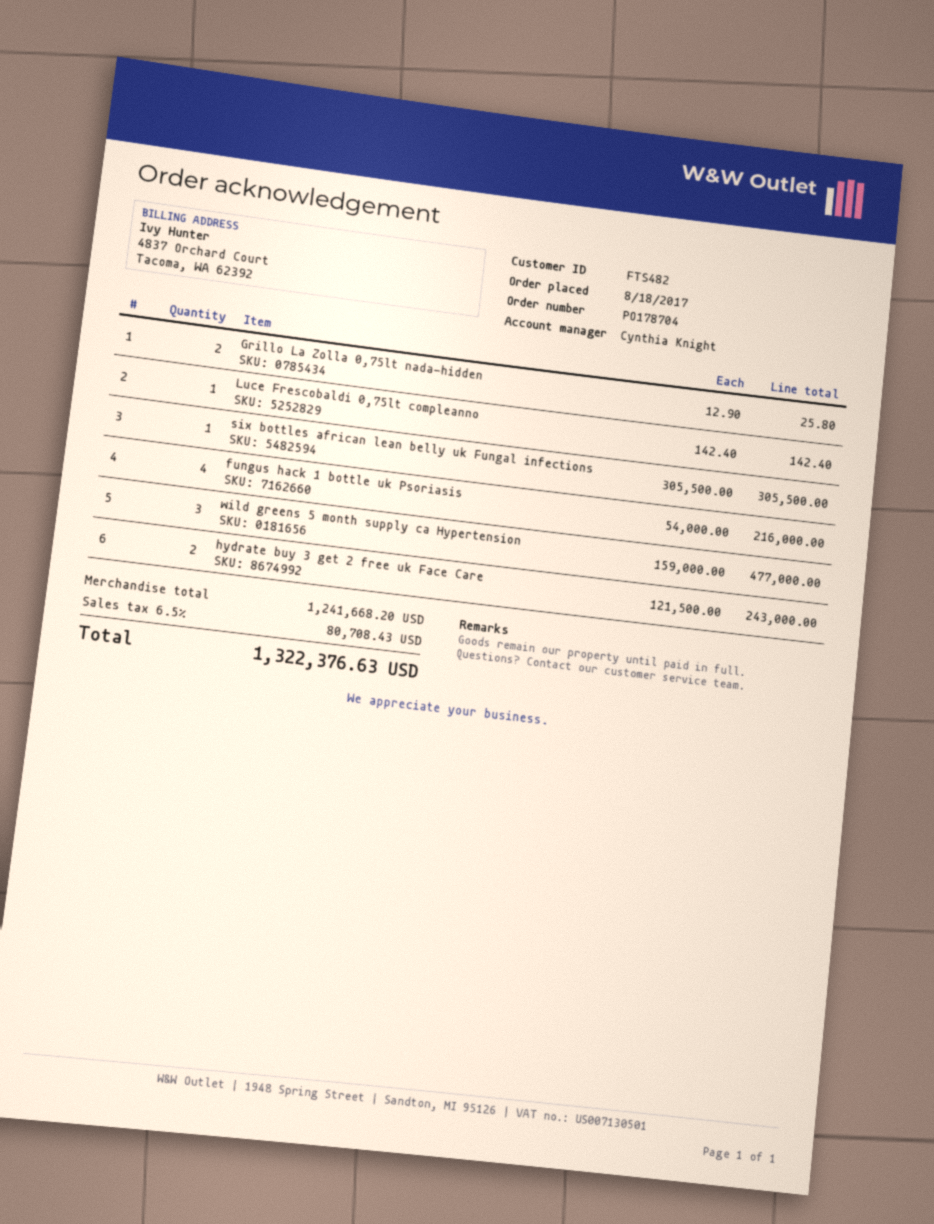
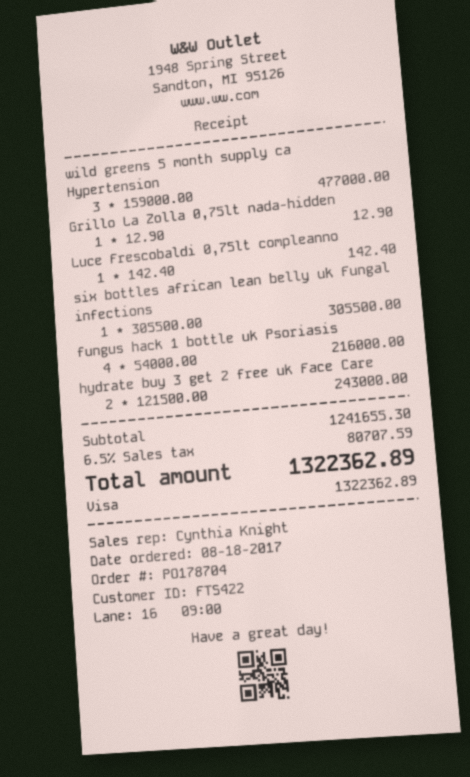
customer number: FTS482 -> FTS422
Grillo La Zolla 0,75lt nada-hidden: 2 x 12.90 = 25.80 -> 1 x 12.90 = 12.90
subtotal: 1241668.20 -> 1241655.30
tax: 6.5% = 80708.43 -> 6.5% = 80707.59
total: 1322376.63 -> 1322362.89

